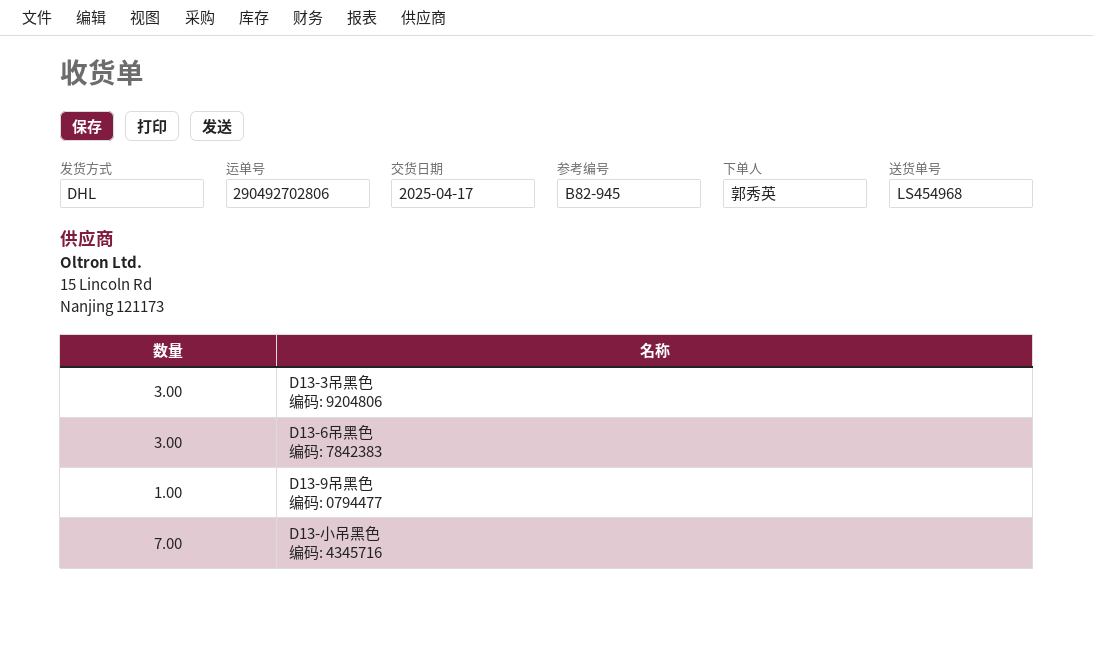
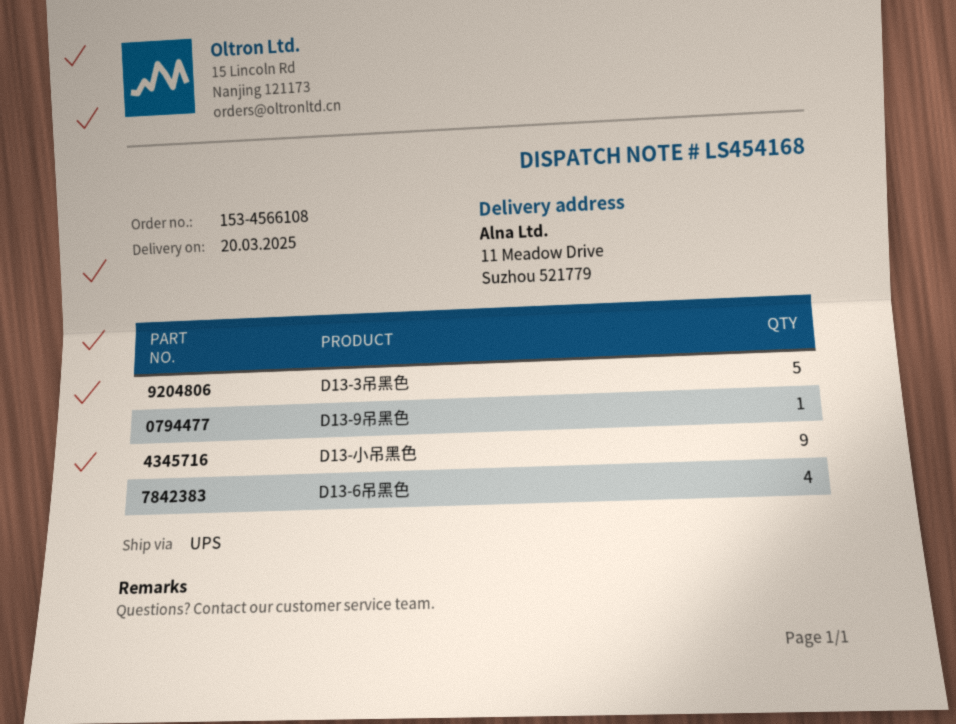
delivery note number: LS454968 -> LS454168
delivery date: 2025-04-17 -> 2025-03-20
shipping method: DHL -> UPS
D13-3吊黑色: 3 -> 5
D13-6吊黑色: 3 -> 4
D13-小吊黑色: 7 -> 9

